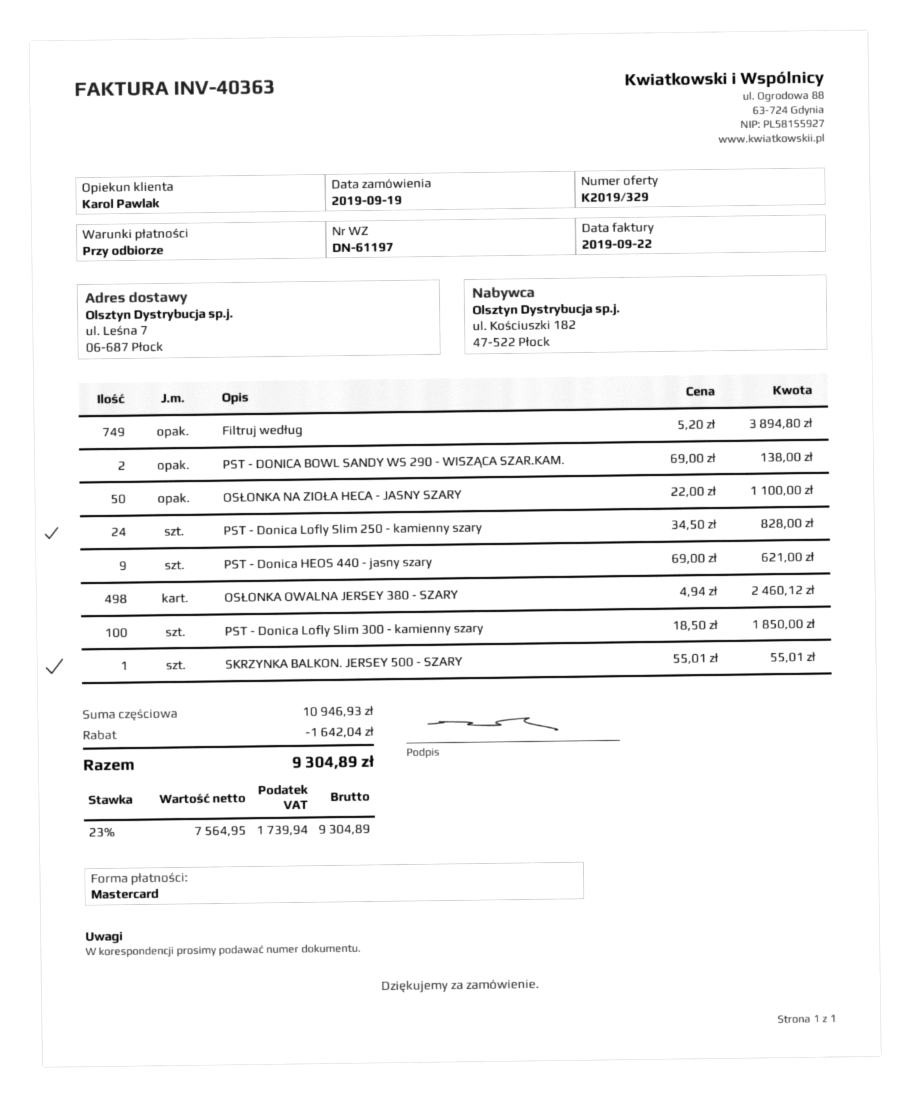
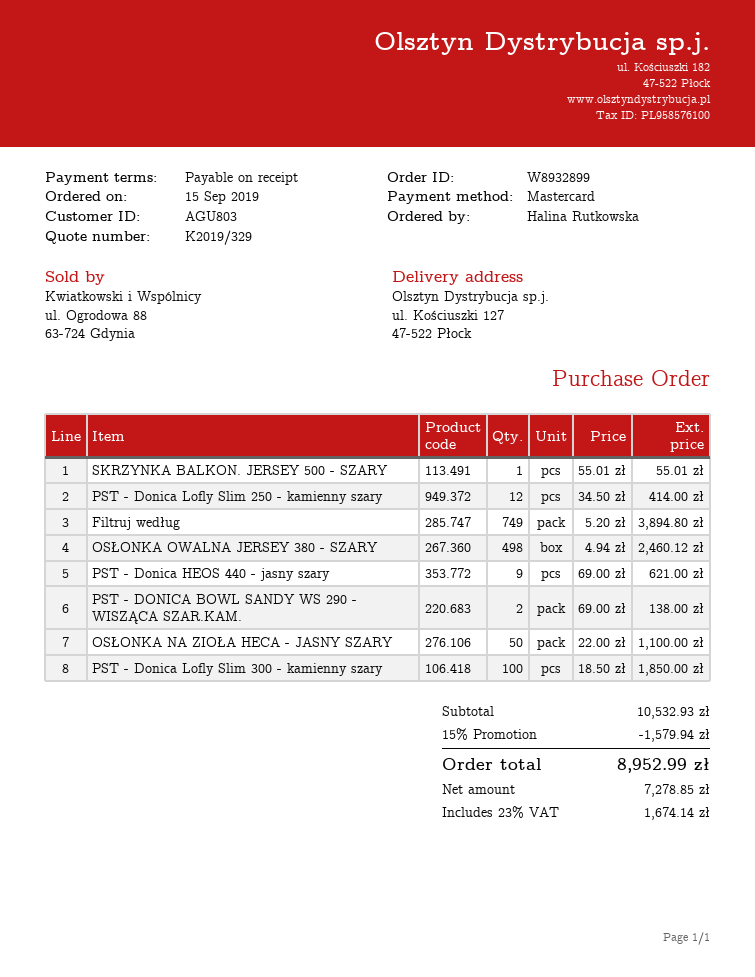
order date: 2019-09-19 -> 2019-09-15
ship to: ul. Leśna 7, 06-687 Płock -> ul. Kościuszki 127, 47-522 Płock
PST - Donica Lofly Slim 250 - kamienny szary: 24 x 34.50 = 828.00 -> 12 x 34.50 = 414.00
subtotal: 10946.93 -> 10532.93
discount: 1642.04 -> 1579.94
net: 7564.95 -> 7278.85
tax: 23% = 1739.94 -> 23% = 1674.14
total: 9304.89 -> 8952.99

